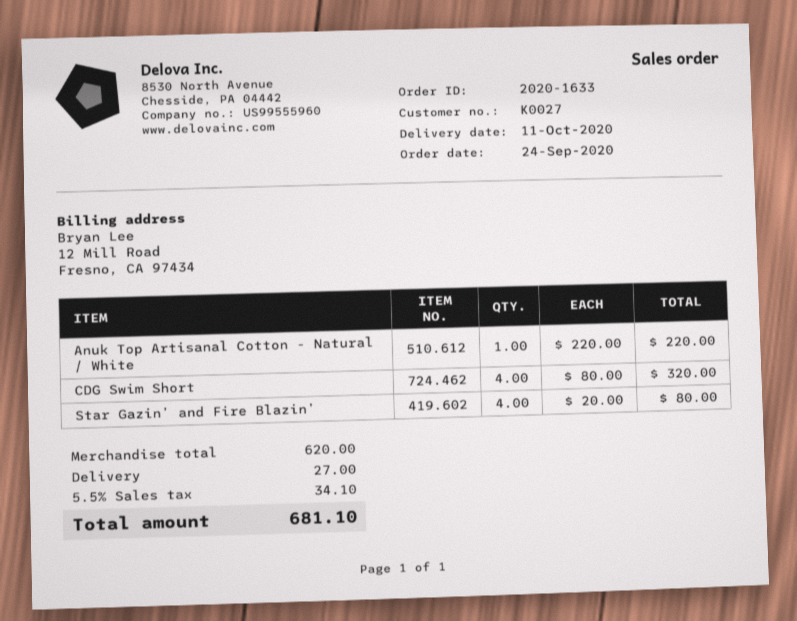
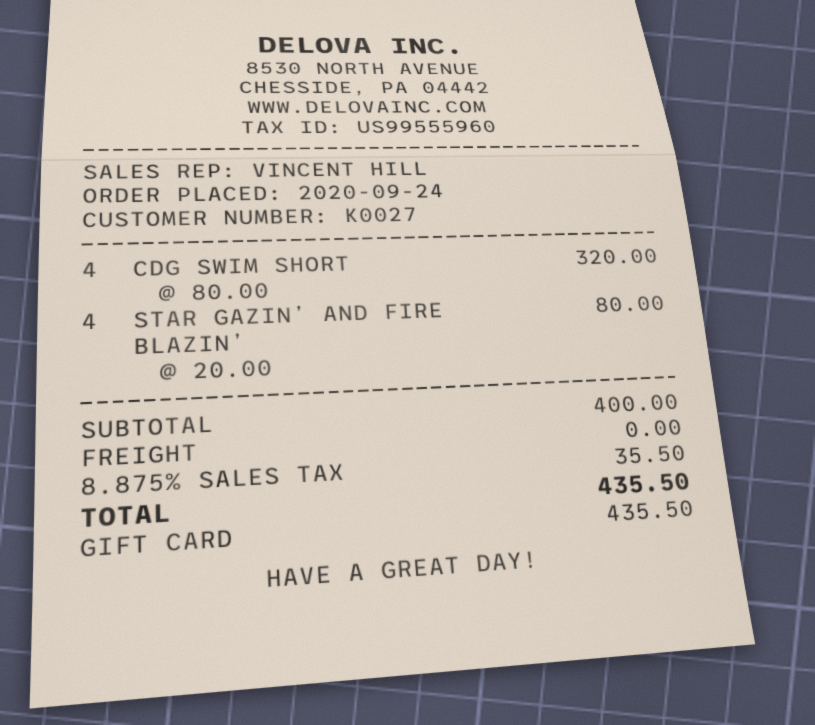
Anuk Top Artisanal Cotton - Natural / White: 1 x 220.00 = 220.00 -> none
subtotal: 620.00 -> 400.00
shipping: 27.00 -> 0.00
tax: 5.5% = 34.10 -> 8.875% = 35.50
total: 681.10 -> 435.50

